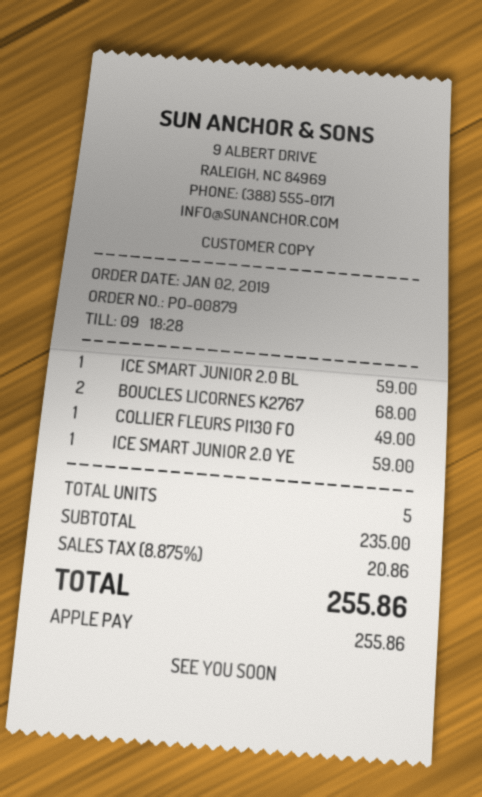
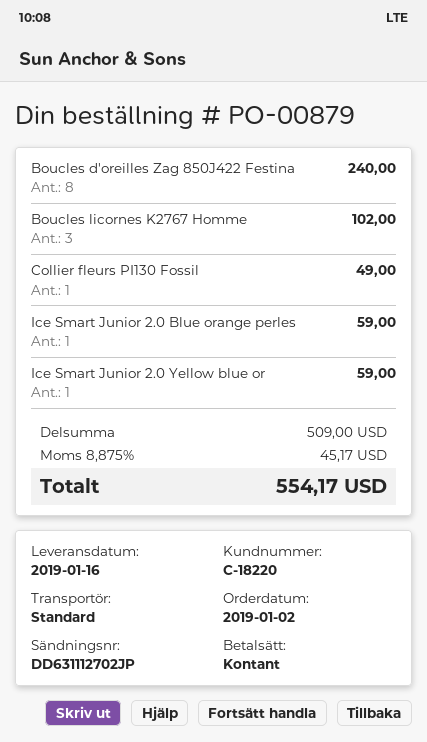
payment method: Apple Pay -> cash
BOUCLES LICORNES K2767: 2 for 68.00 -> 3 for 102.00
Boucles d'oreilles Zag 850J422 Festina: none -> 8 for 240.00
subtotal: 235.00 -> 509.00
tax: 8.875% = 20.86 -> 8.875% = 45.17
total: 255.86 -> 554.17

